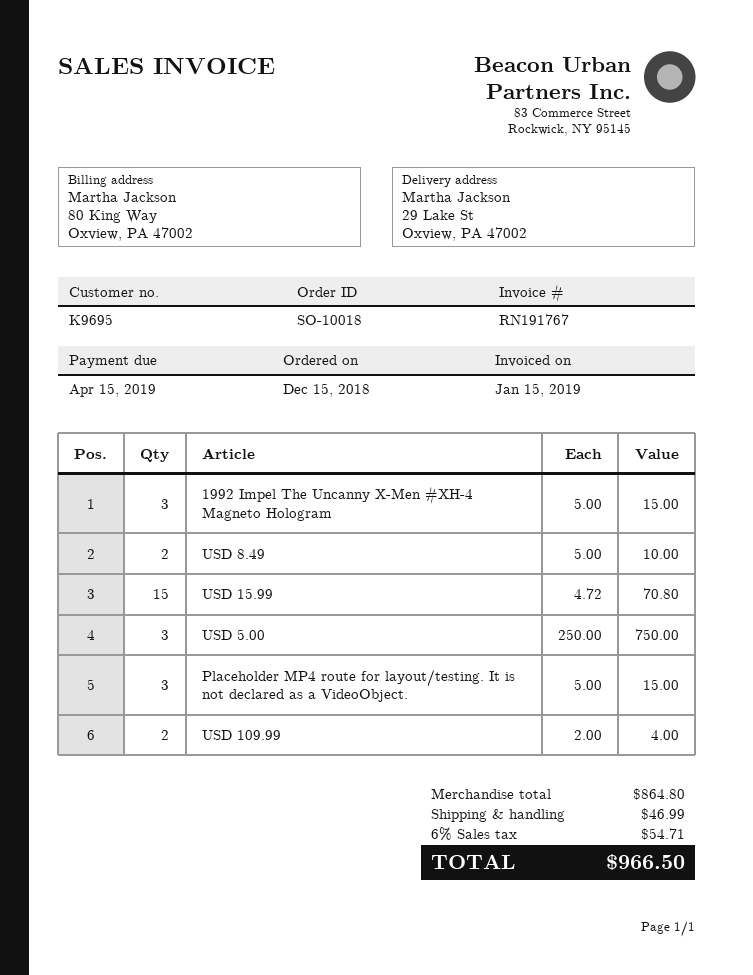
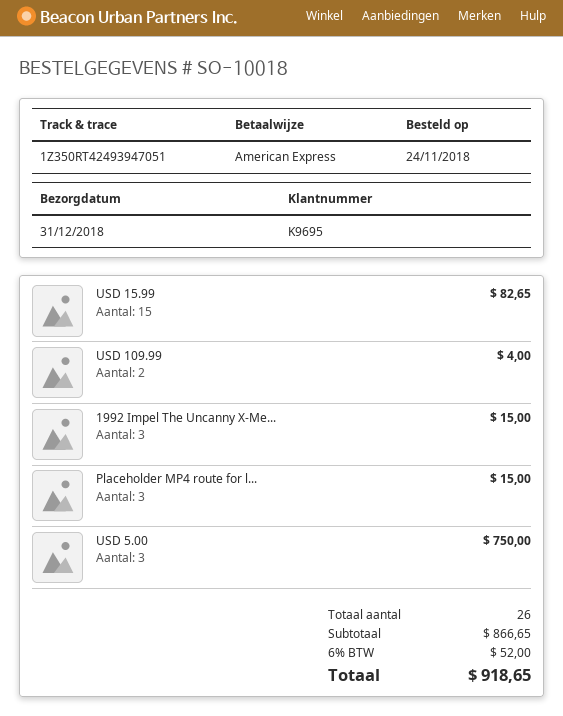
order date: 2018-12-15 -> 2018-11-24
USD 8.49: 2 for 10.00 -> none
USD 15.99: 15 for 70.80 -> 15 for 82.65
subtotal: 864.80 -> 866.65
shipping: 46.99 -> none
tax: 6% = 54.71 -> 6% = 52.00
total: 966.50 -> 918.65

